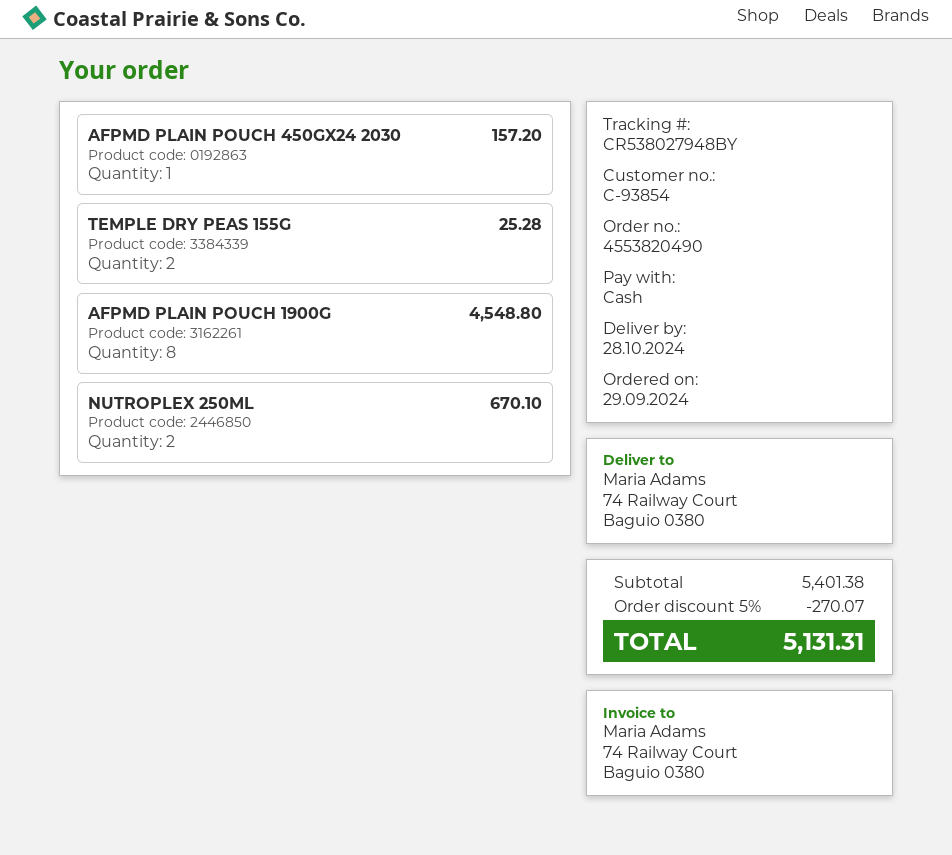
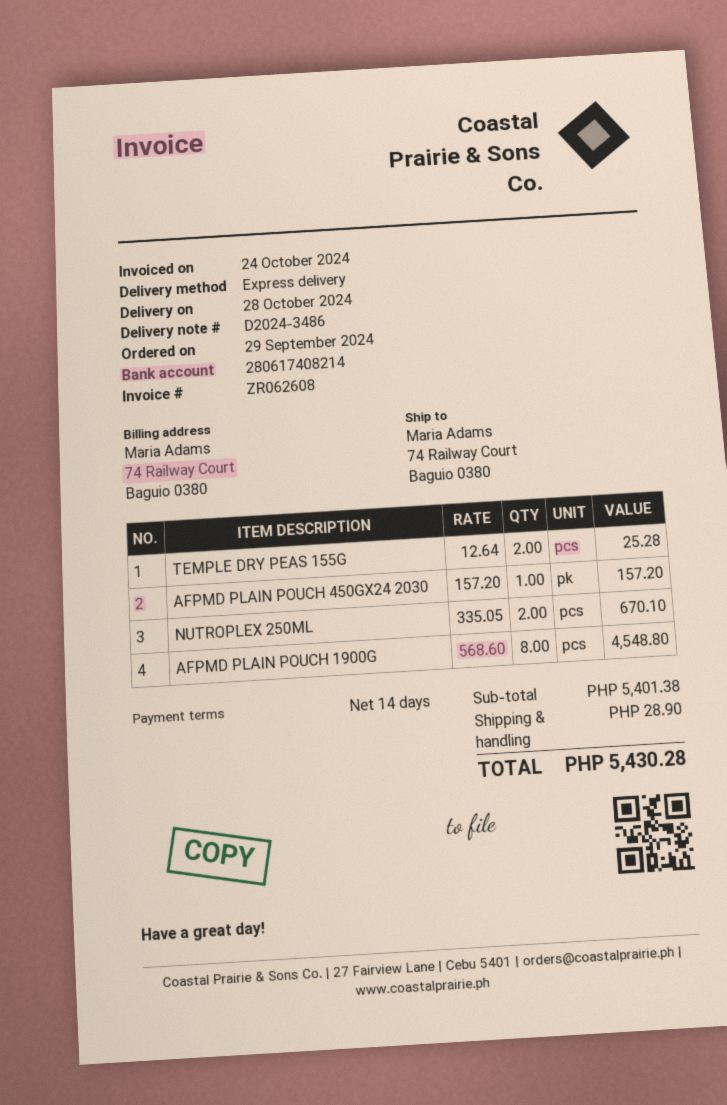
discount: 5% = 270.07 -> none
shipping: none -> 28.90
total: 5131.31 -> 5430.28

